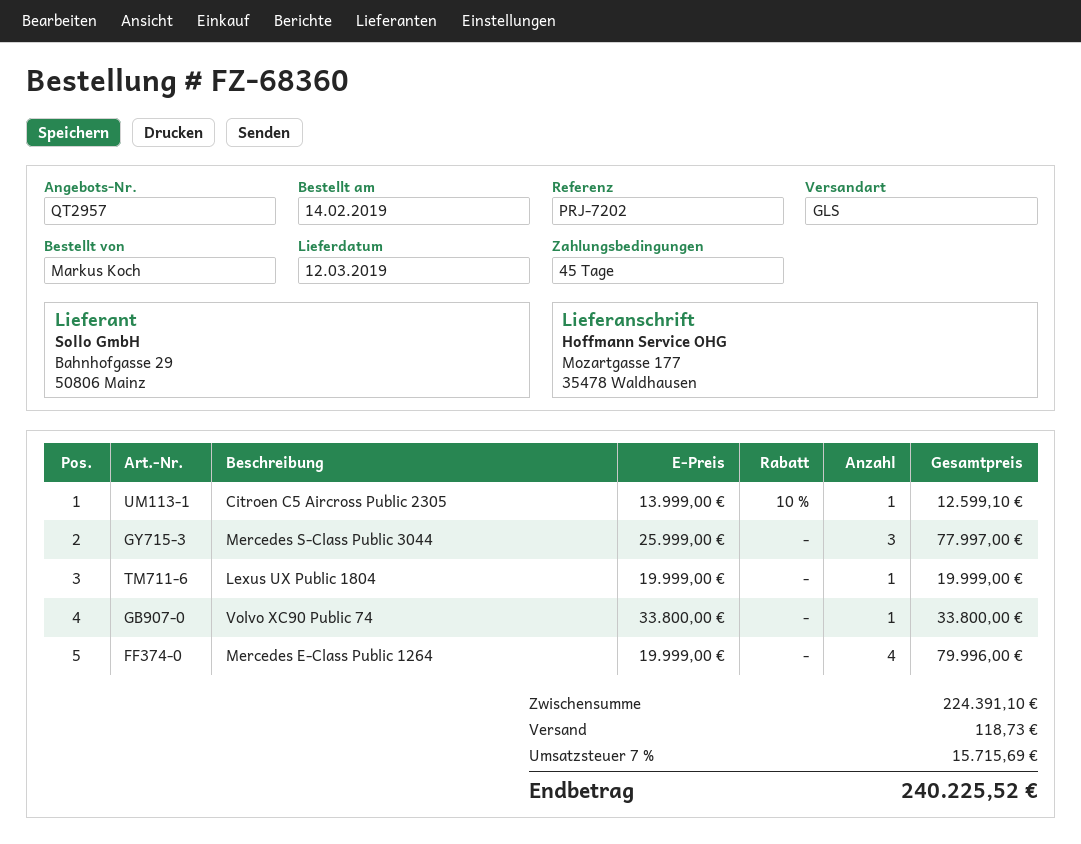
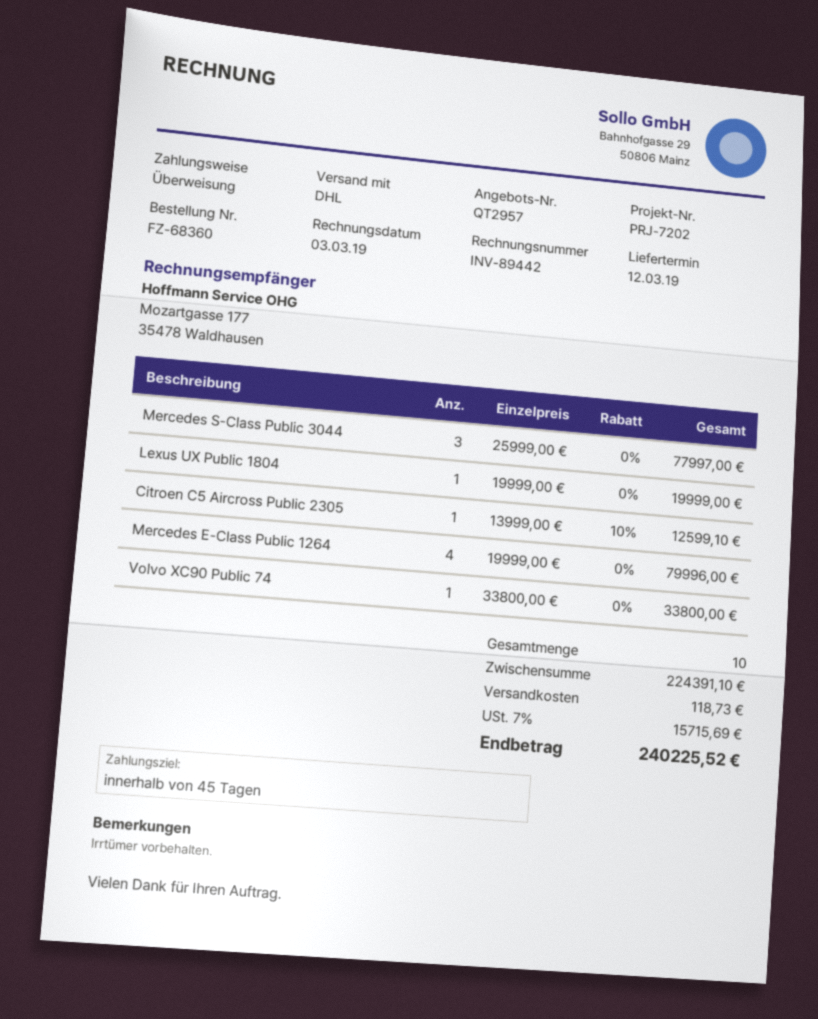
shipping method: GLS -> DHL

